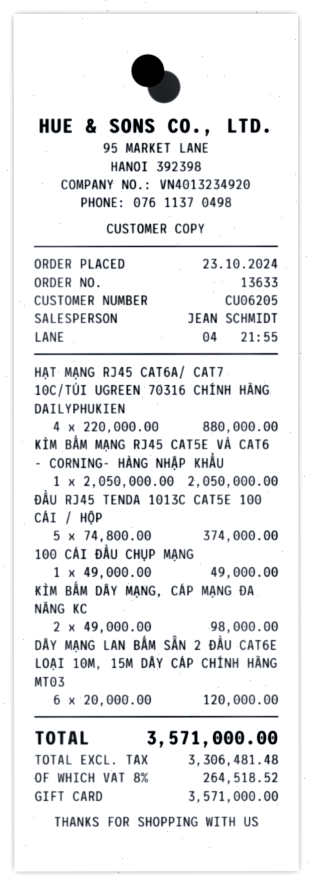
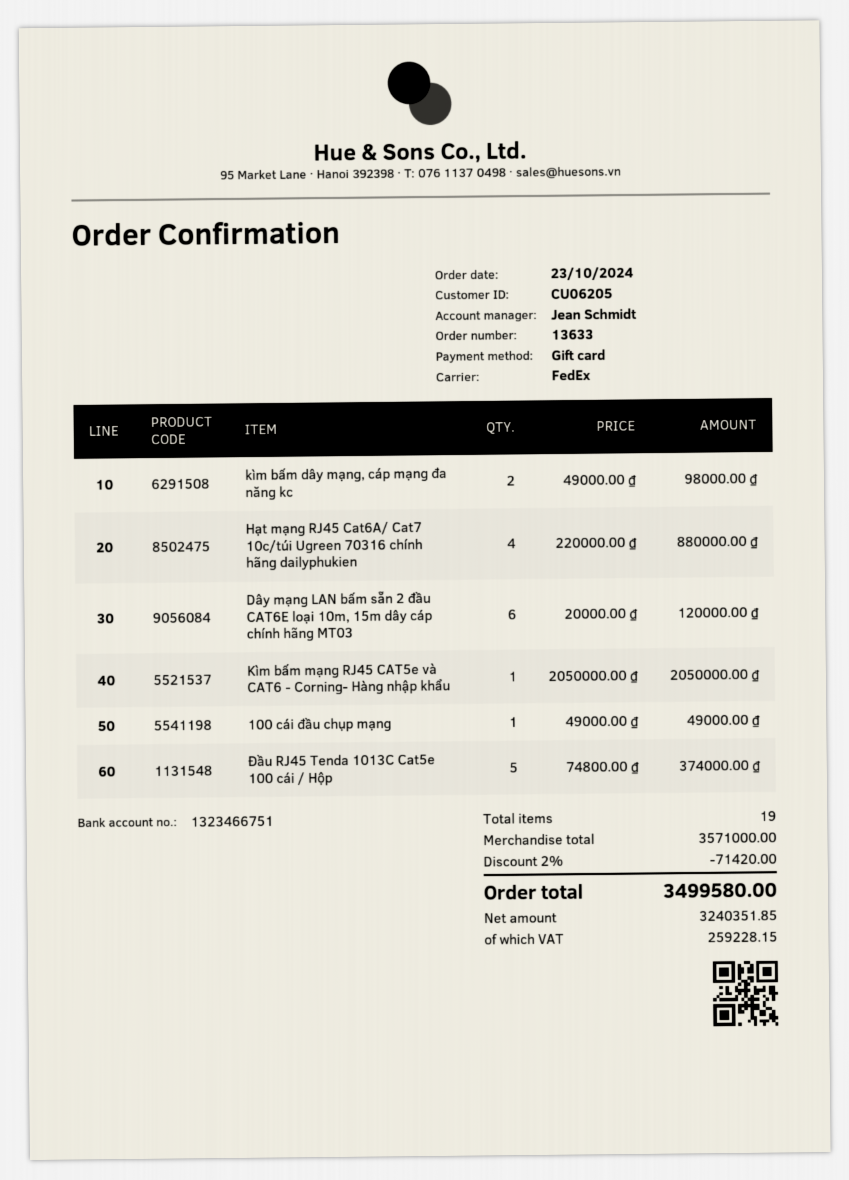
discount: none -> 2% = 71420.00
net: 3306481.48 -> 3240351.85
tax: 264518.52 -> 259228.15
total: 3571000.00 -> 3499580.00

